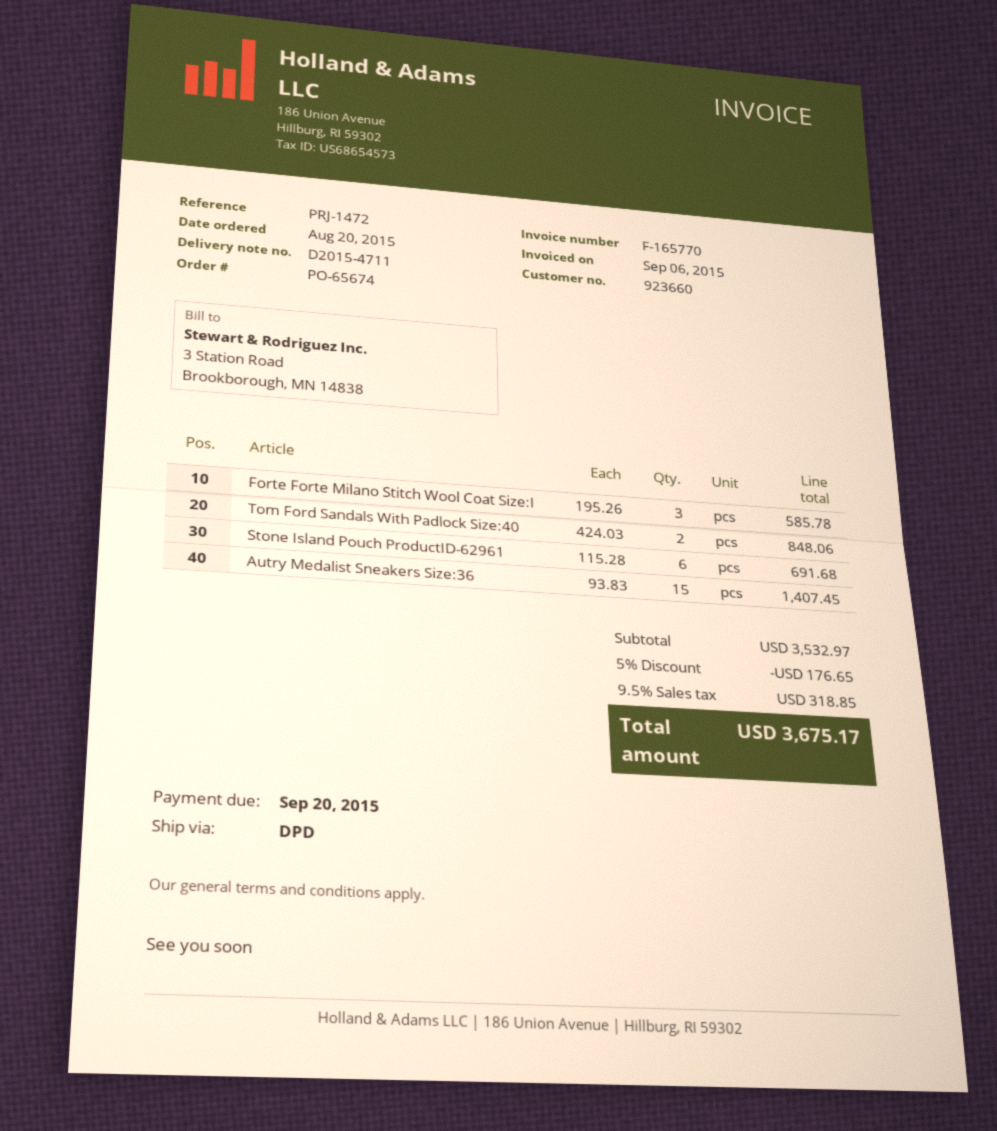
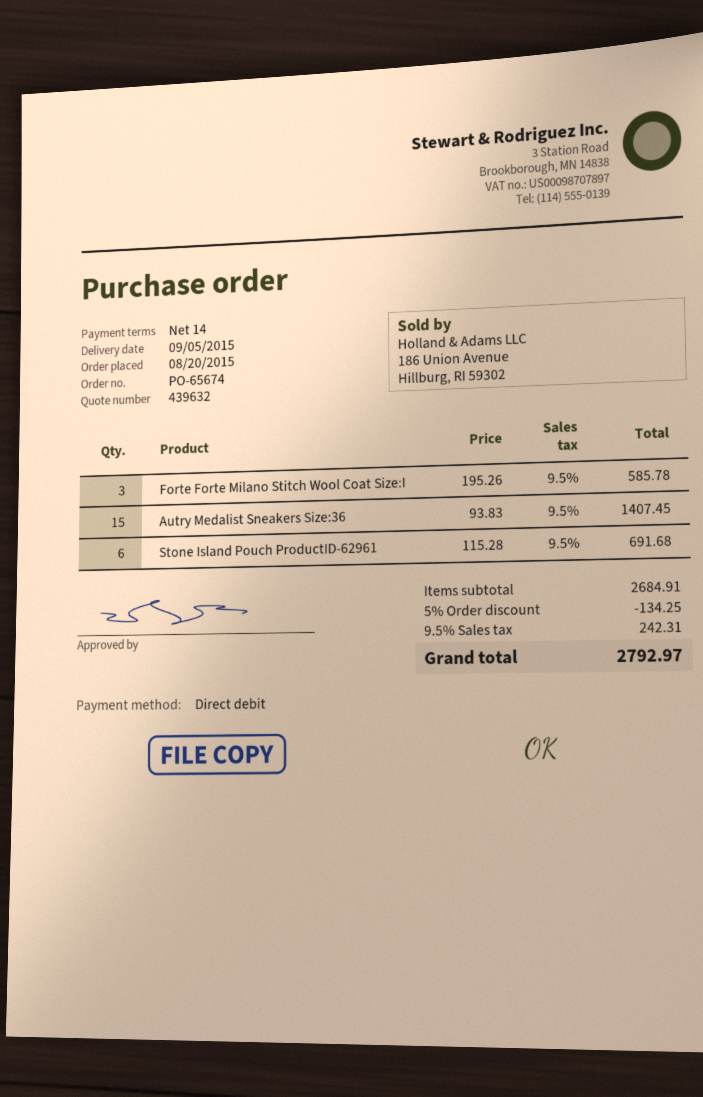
Tom Ford Sandals With Padlock Size:40: 2 x 424.03 = 848.06 -> none
subtotal: 3532.97 -> 2684.91
discount: 5% = 176.65 -> 5% = 134.25
tax: 9.5% = 318.85 -> 9.5% = 242.31
total: 3675.17 -> 2792.97

